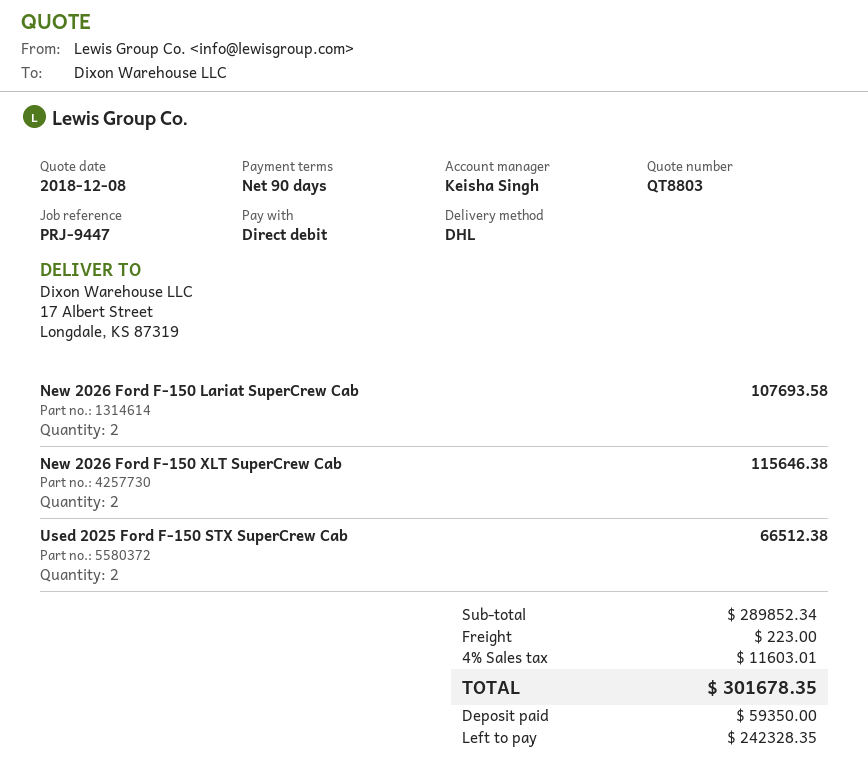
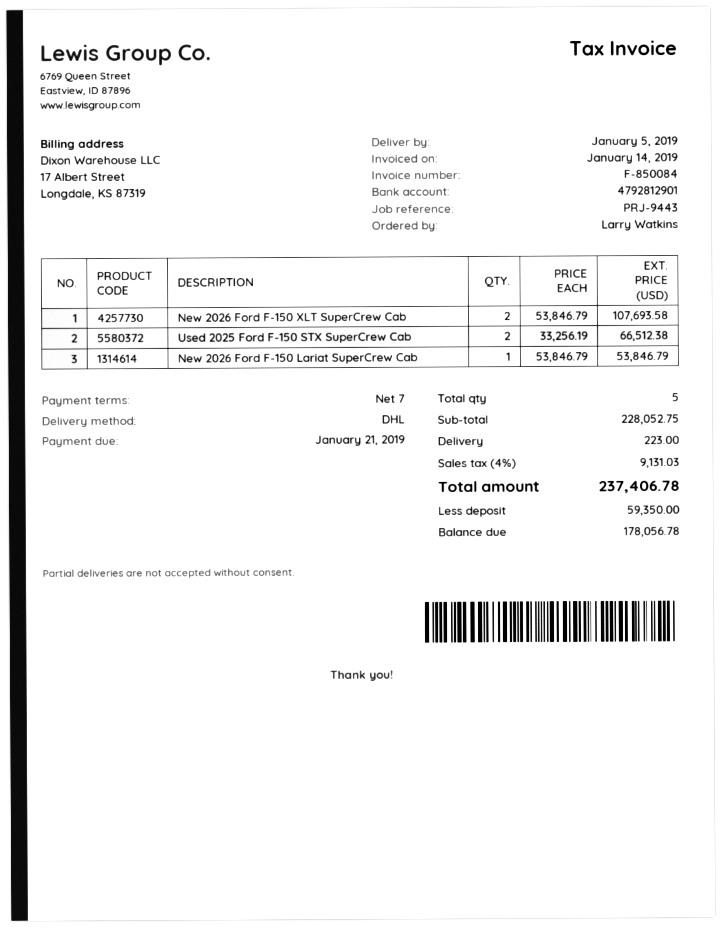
payment terms: 90 days -> 7 days
reference: PRJ-9447 -> PRJ-9443
New 2026 Ford F-150 Lariat SuperCrew Cab: 2 for 107693.58 -> 1 for 53846.79
New 2026 Ford F-150 XLT SuperCrew Cab: 2 for 115646.38 -> 2 for 107693.58
subtotal: 289852.34 -> 228052.75
tax: 4% = 11603.01 -> 4% = 9131.03
total: 301678.35 -> 237406.78
balance: 242328.35 -> 178056.78

